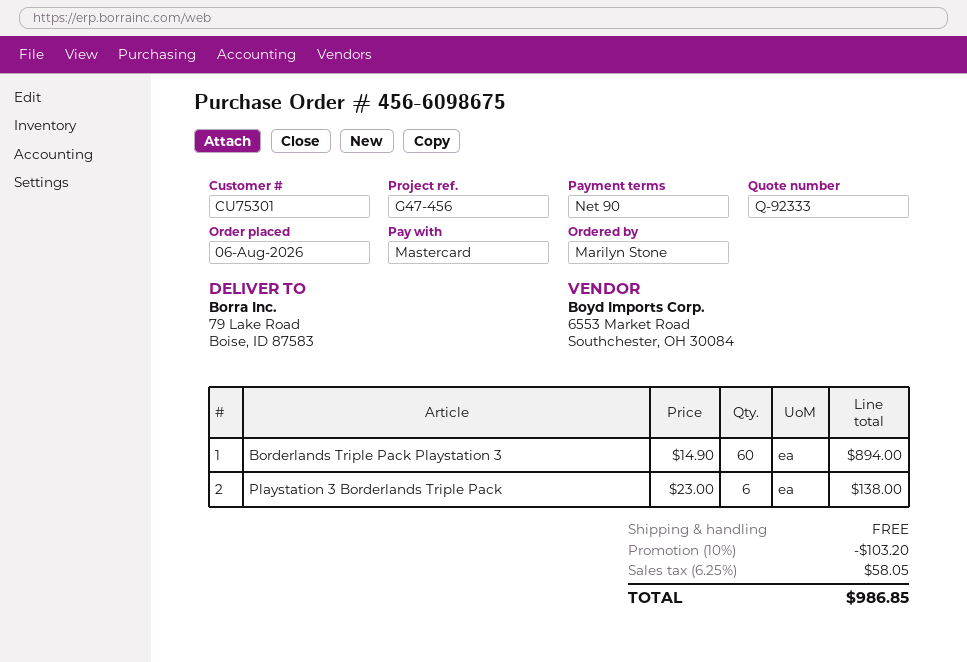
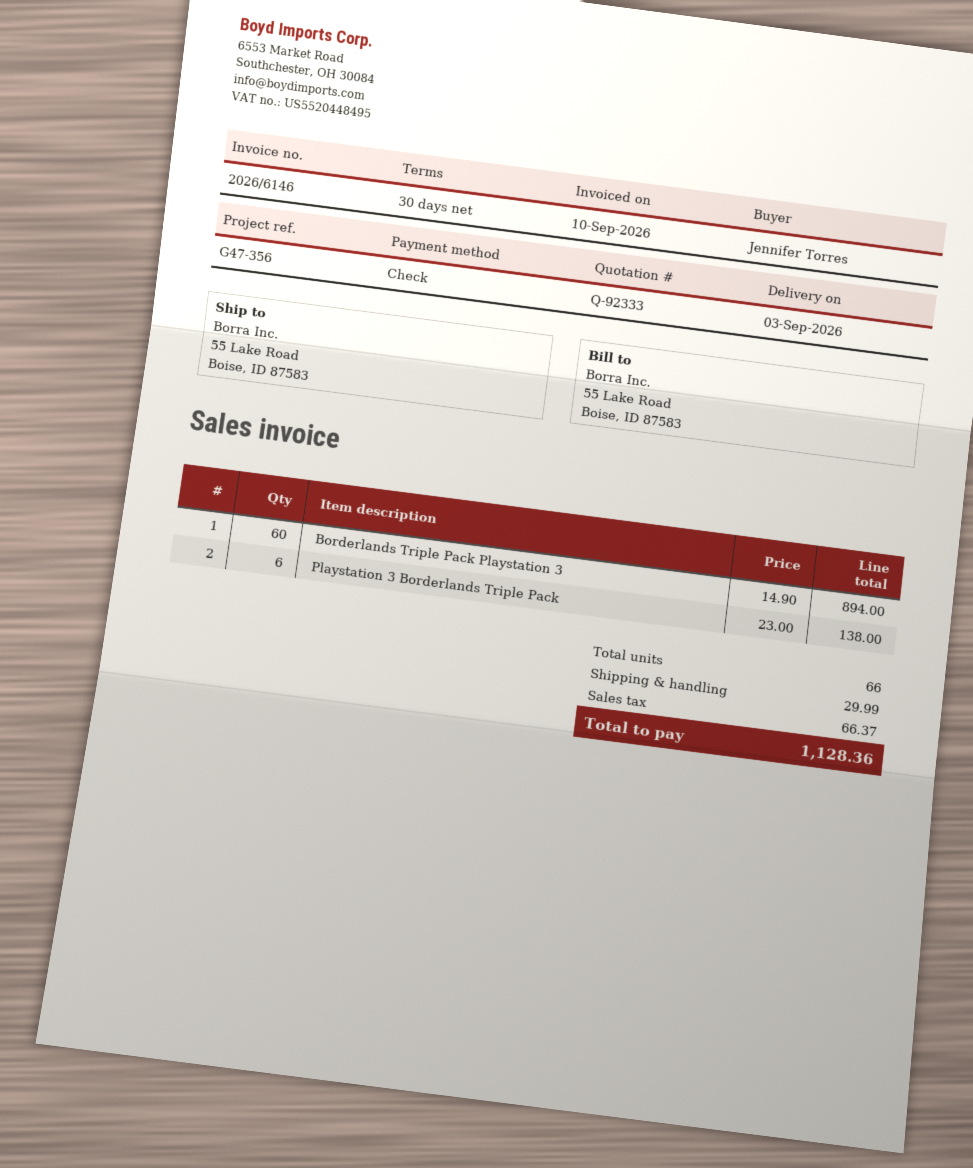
payment terms: 90 days -> 30 days
reference: G47-456 -> G47-356
ordered by: Marilyn Stone -> Jennifer Torres
payment method: Mastercard -> cheque
ship to: 79 Lake Road, Boise, ID 87583 -> 55 Lake Road, Boise, ID 87583
discount: 10% = 103.20 -> none
shipping: 0.00 -> 29.99
tax: 58.05 -> 66.37
total: 986.85 -> 1128.36

